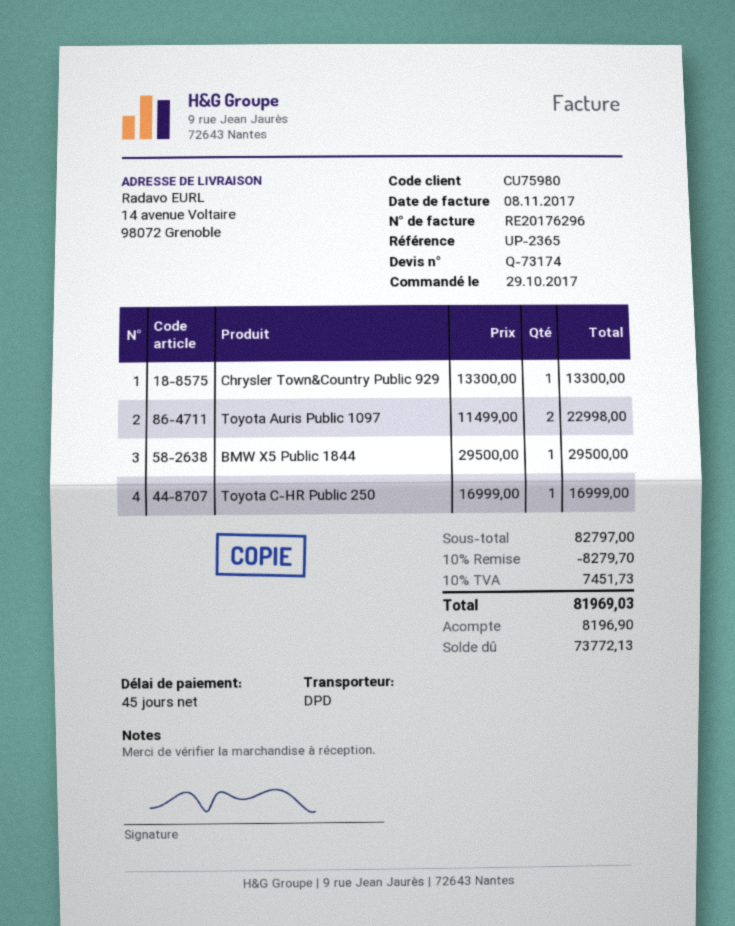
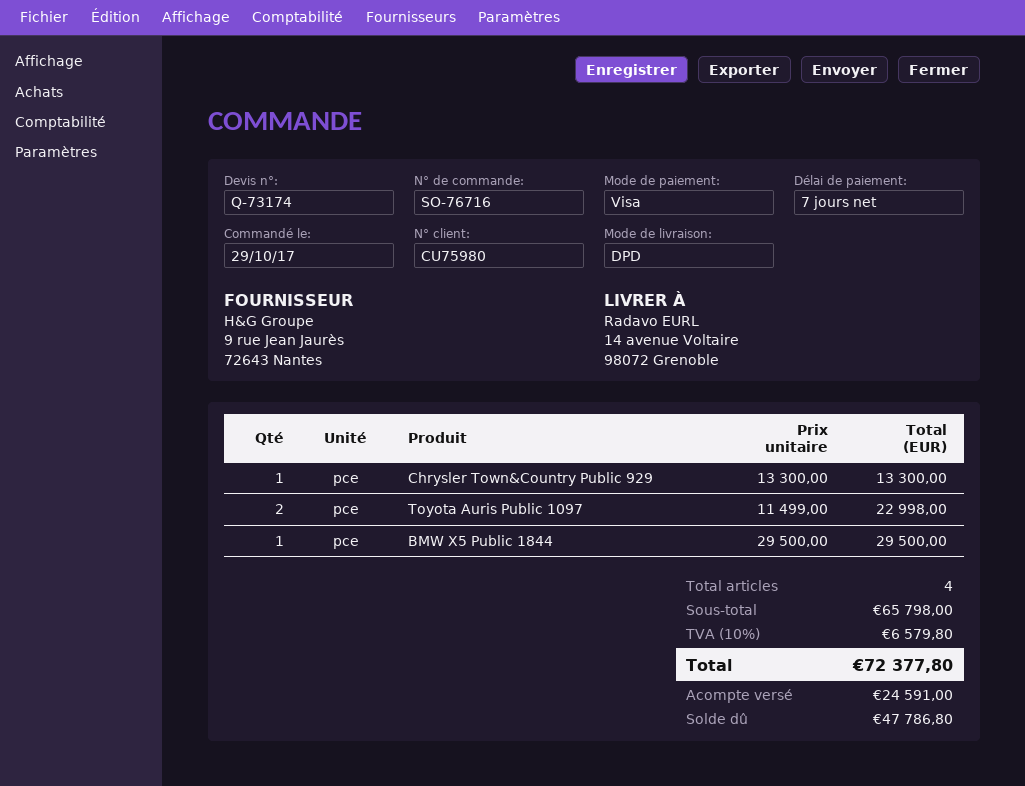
payment terms: 45 days -> 7 days
Toyota C-HR Public 250: 1 x 16999.00 = 16999.00 -> none
subtotal: 82797.00 -> 65798.00
discount: 10% = 8279.70 -> none
tax: 10% = 7451.73 -> 10% = 6579.80
total: 81969.03 -> 72377.80
deposit: 8196.90 -> 24591.00
balance: 73772.13 -> 47786.80

